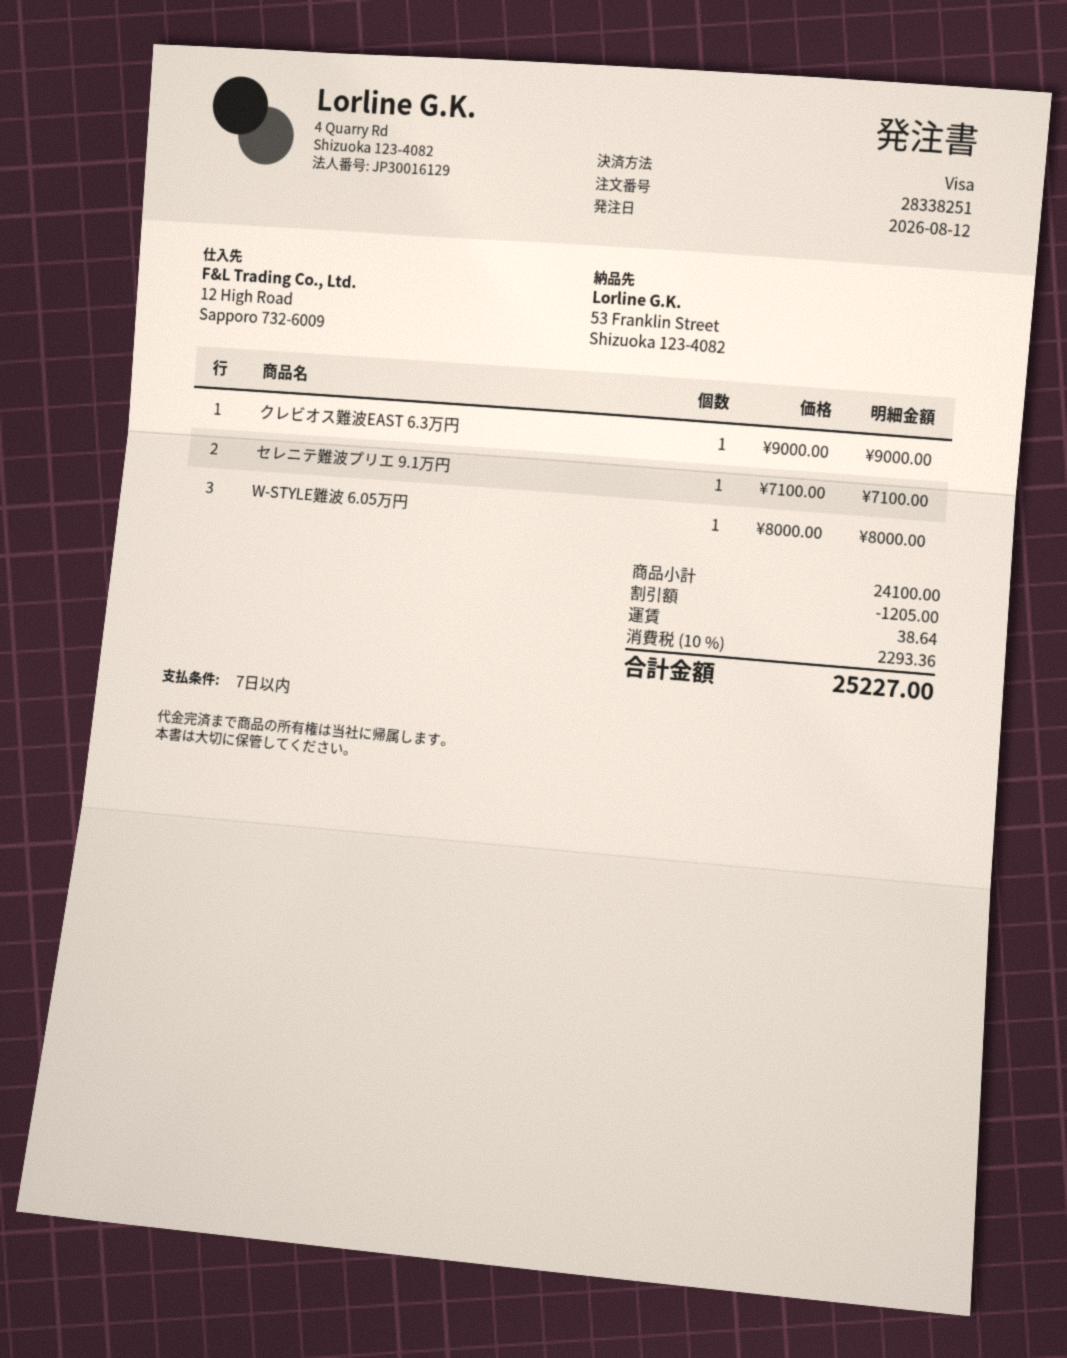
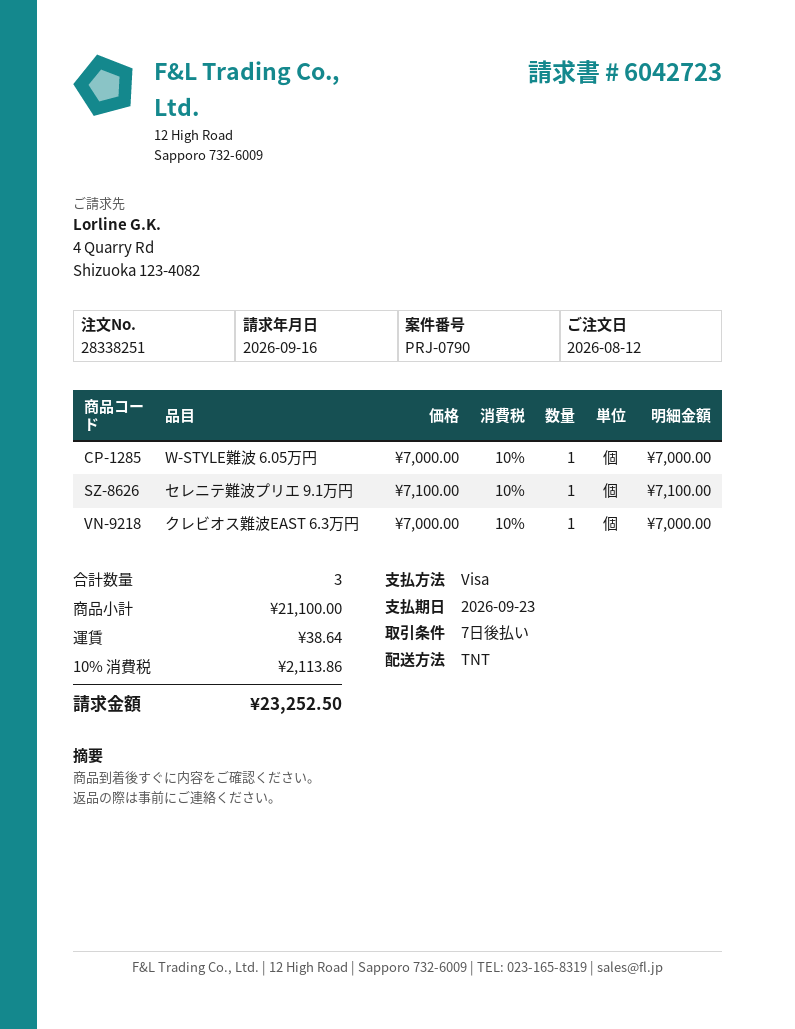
クレビオス難波EAST 6.3万円: 1 x 9000.00 = 9000.00 -> 1 x 7000.00 = 7000.00
W-STYLE難波 6.05万円: 1 x 8000.00 = 8000.00 -> 1 x 7000.00 = 7000.00
subtotal: 24100.00 -> 21100.00
discount: 1205.00 -> none
tax: 10% = 2293.36 -> 10% = 2113.86
total: 25227.00 -> 23252.50

